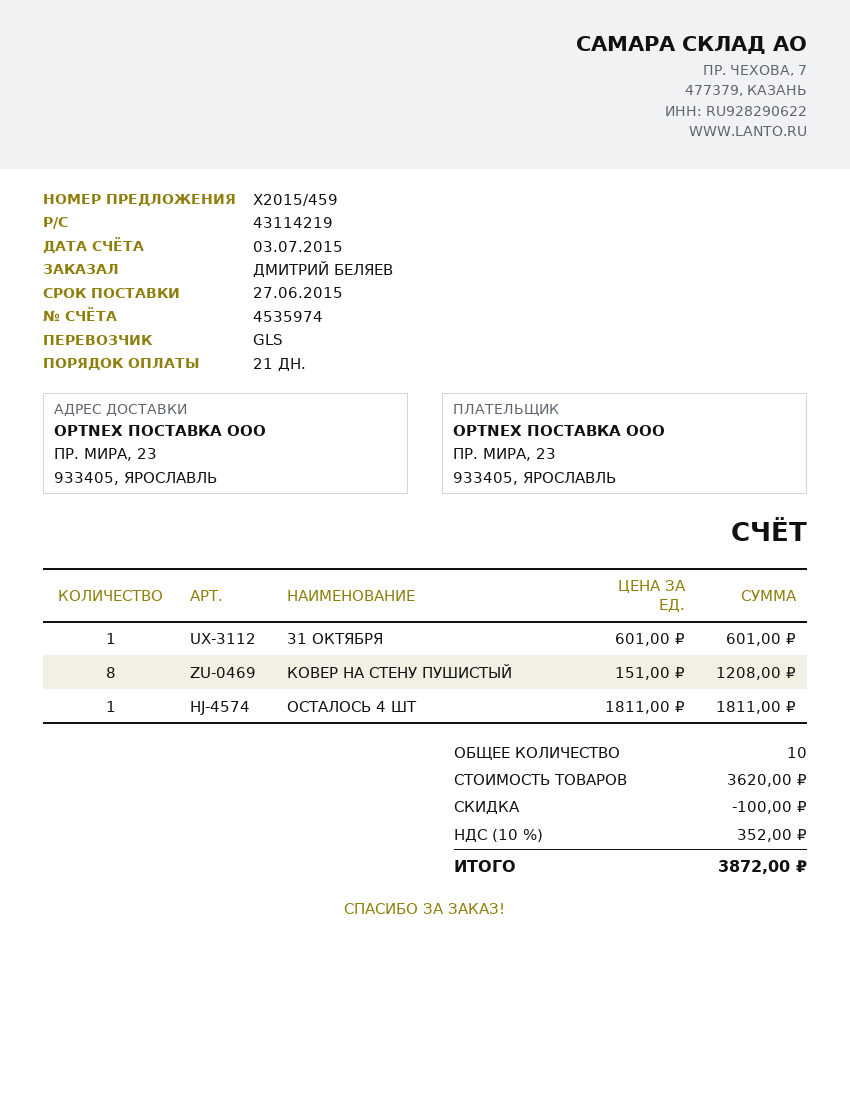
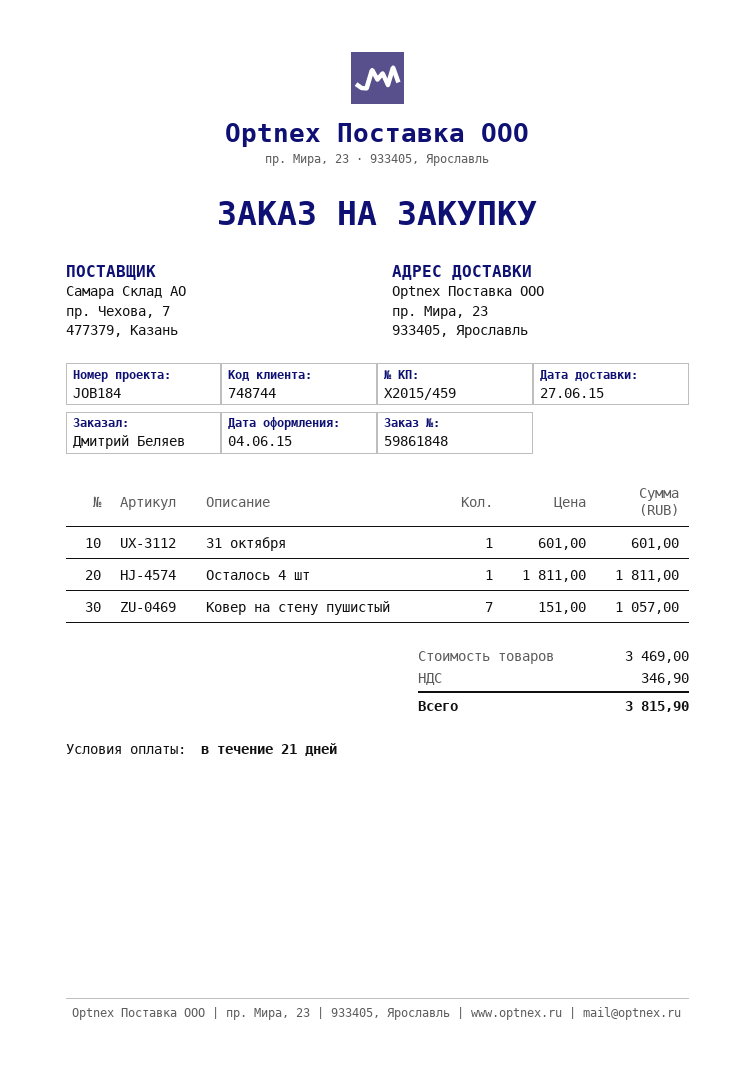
КОВЕР НА СТЕНУ ПУШИСТЫЙ: 8 x 151.00 = 1208.00 -> 7 x 151.00 = 1057.00
subtotal: 3620.00 -> 3469.00
discount: 100.00 -> none
tax: 352.00 -> 346.90
total: 3872.00 -> 3815.90

